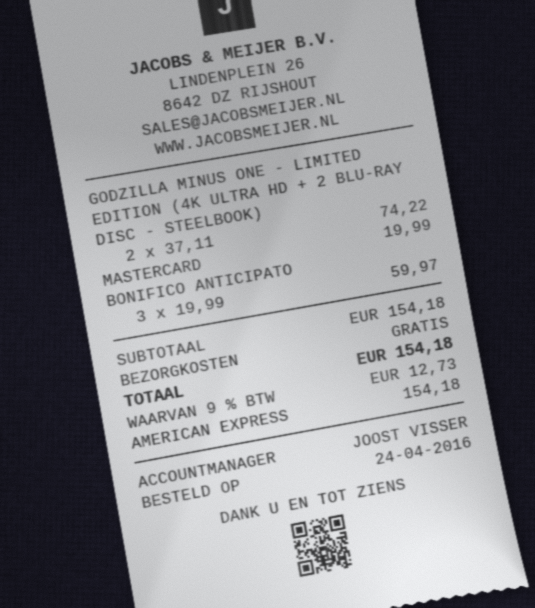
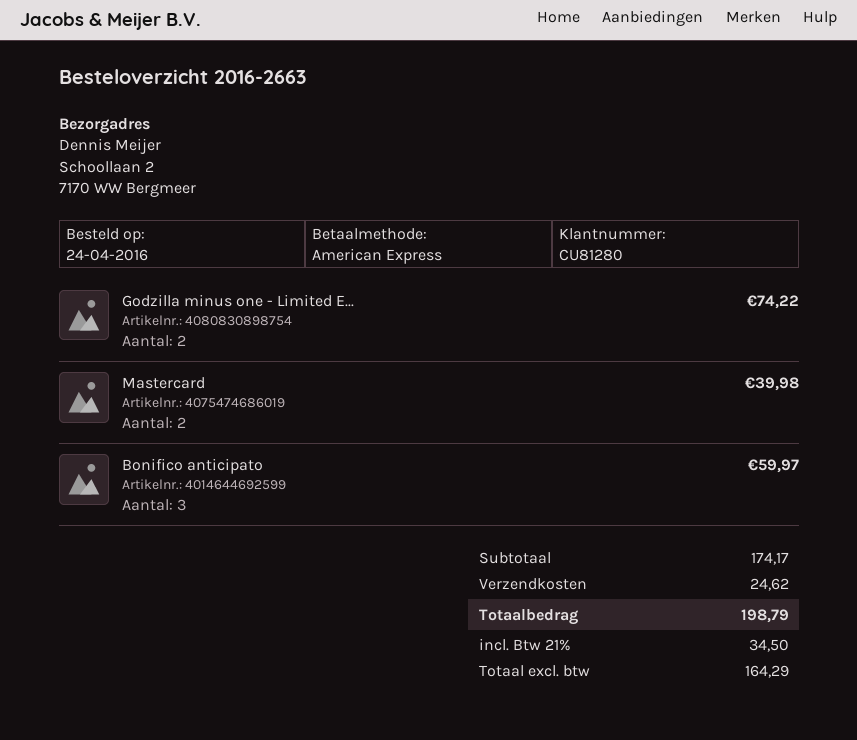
MASTERCARD: 1 for 19.99 -> 2 for 39.98
subtotal: 154.18 -> 174.17
shipping: 0.00 -> 24.62
tax: 9% = 12.73 -> 21% = 34.50
total: 154.18 -> 198.79

